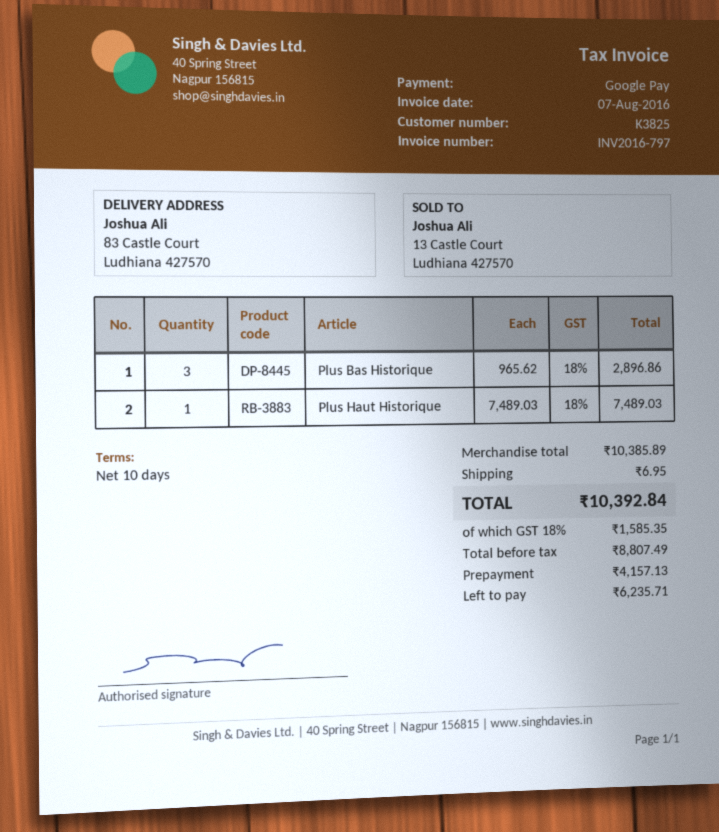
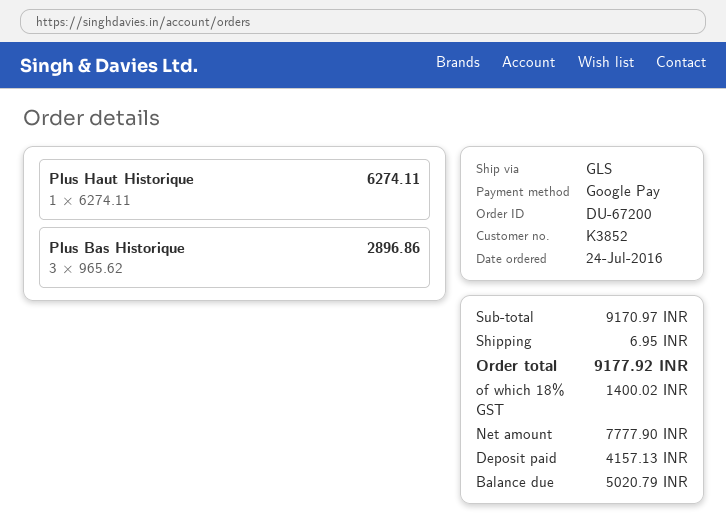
customer number: K3825 -> K3852
Plus Haut Historique: 1 x 7489.03 = 7489.03 -> 1 x 6274.11 = 6274.11
subtotal: 10385.89 -> 9170.97
net: 8807.49 -> 7777.90
tax: 18% = 1585.35 -> 18% = 1400.02
total: 10392.84 -> 9177.92
balance: 6235.71 -> 5020.79

